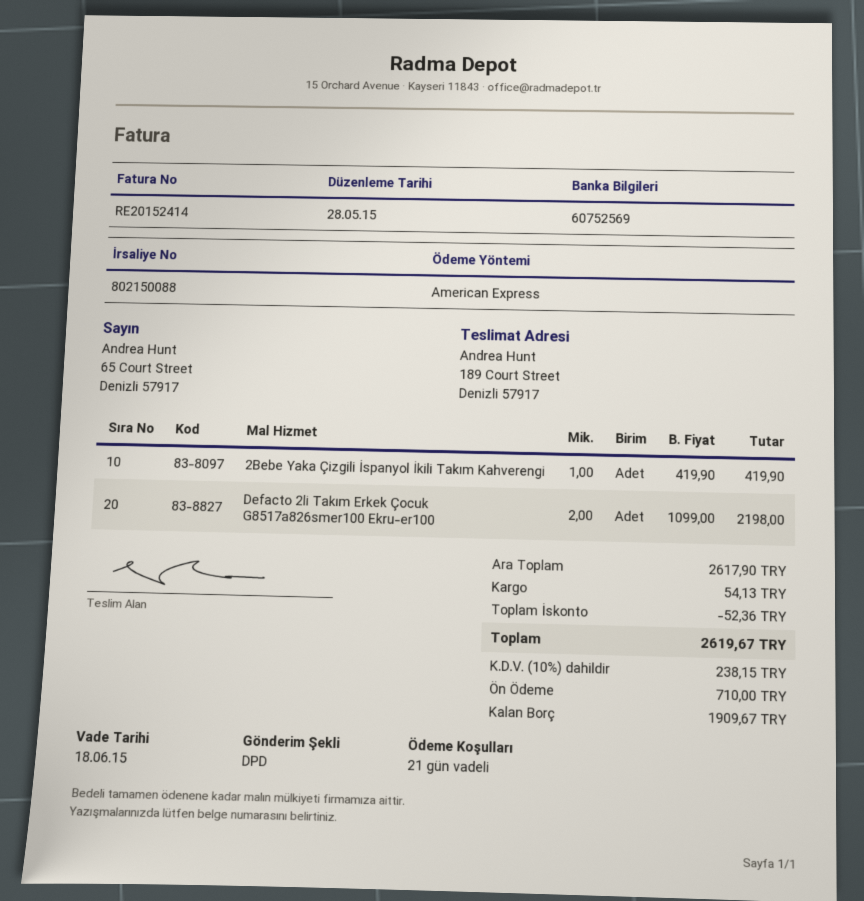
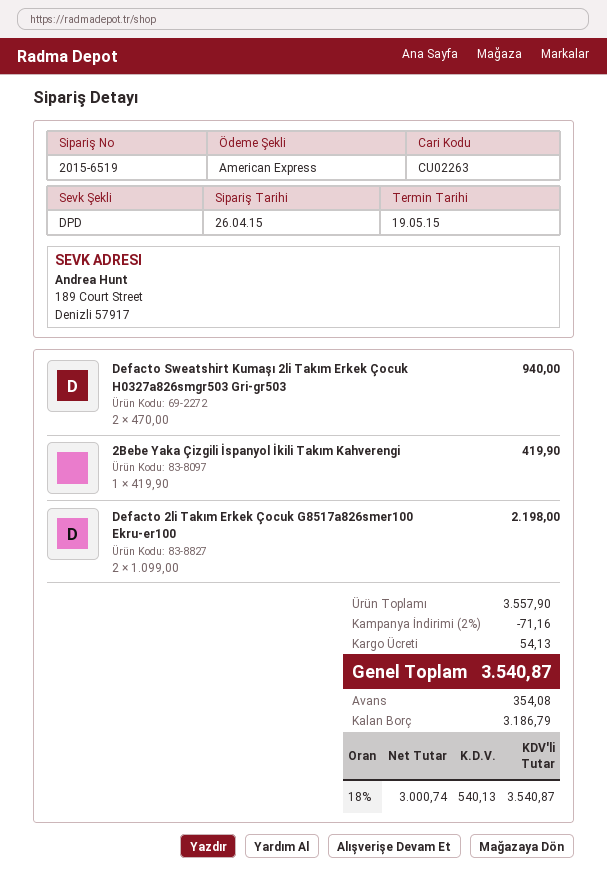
Defacto Sweatshirt Kumaşı 2li Takım Erkek Çocuk H0327a826smgr503 Gri-gr503: none -> 2 x 470.00 = 940.00
subtotal: 2617.90 -> 3557.90
discount: 52.36 -> 71.16
tax: 10% = 238.15 -> 18% = 540.13
total: 2619.67 -> 3540.87
deposit: 710.00 -> 354.08
balance: 1909.67 -> 3186.79

